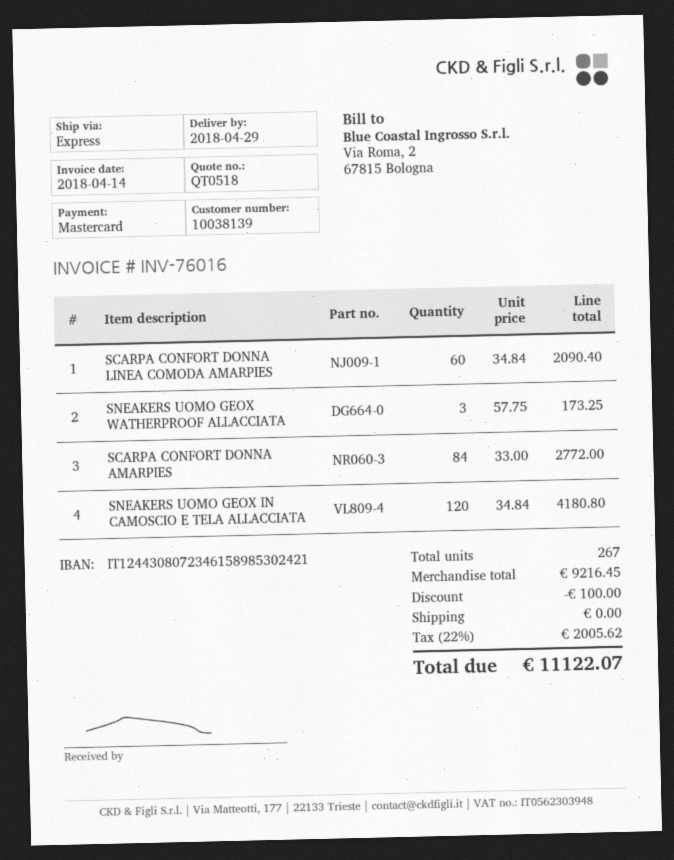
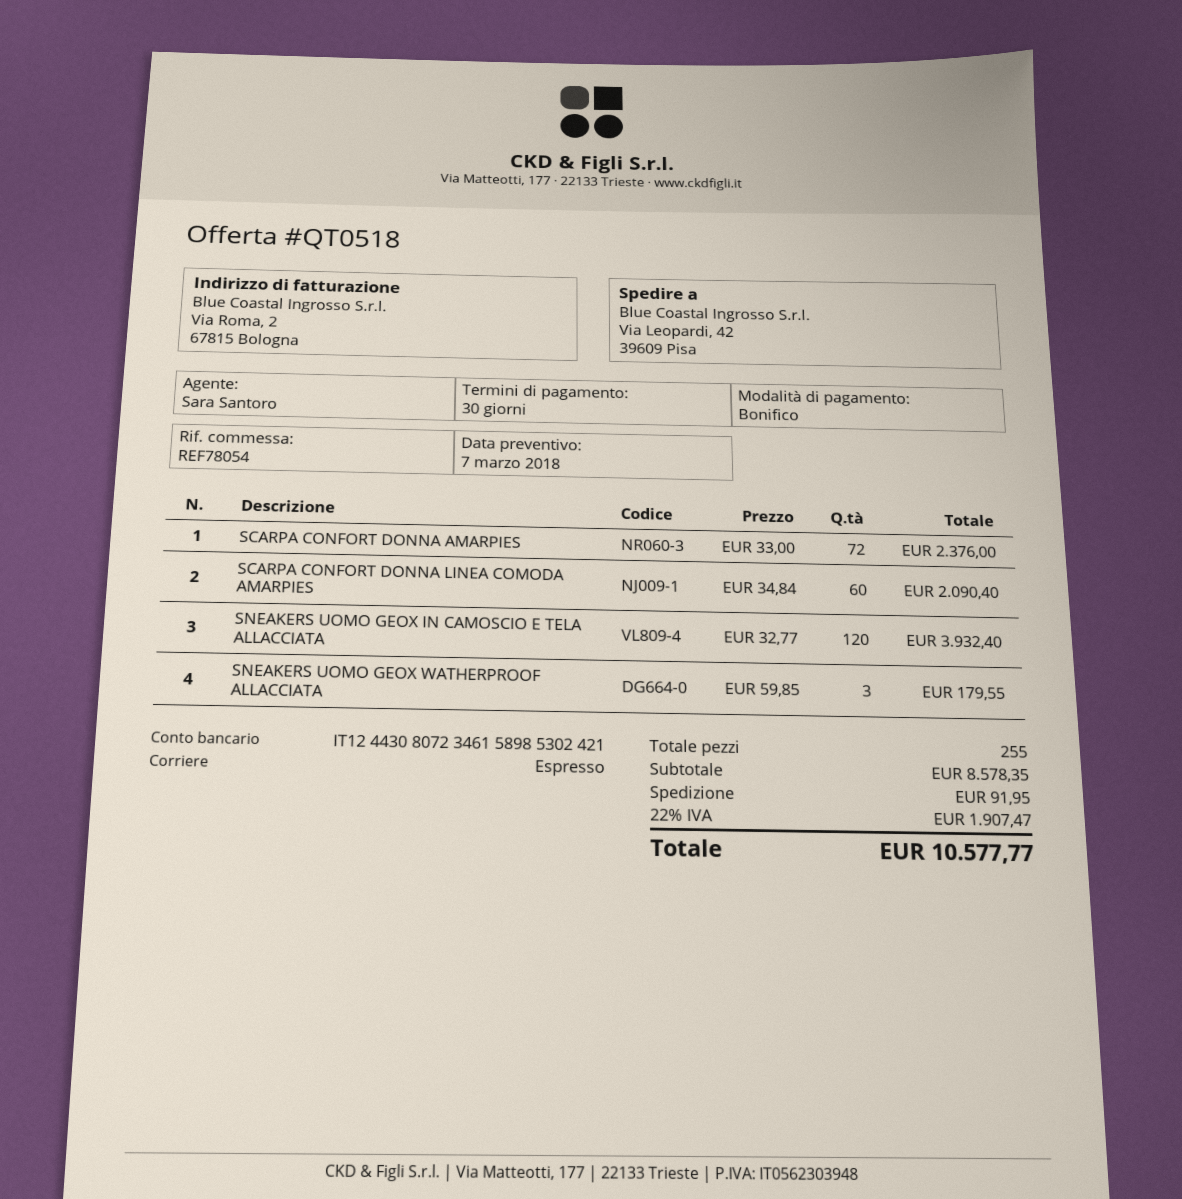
payment method: Mastercard -> bank transfer
SNEAKERS UOMO GEOX WATHERPROOF ALLACCIATA: 3 x 57.75 = 173.25 -> 3 x 59.85 = 179.55
SCARPA CONFORT DONNA AMARPIES: 84 x 33.00 = 2772.00 -> 72 x 33.00 = 2376.00
SNEAKERS UOMO GEOX IN CAMOSCIO E TELA ALLACCIATA: 120 x 34.84 = 4180.80 -> 120 x 32.77 = 3932.40
total quantity: 267 -> 255
subtotal: 9216.45 -> 8578.35
discount: 100.00 -> none
shipping: 0.00 -> 91.95
tax: 22% = 2005.62 -> 22% = 1907.47
total: 11122.07 -> 10577.77

